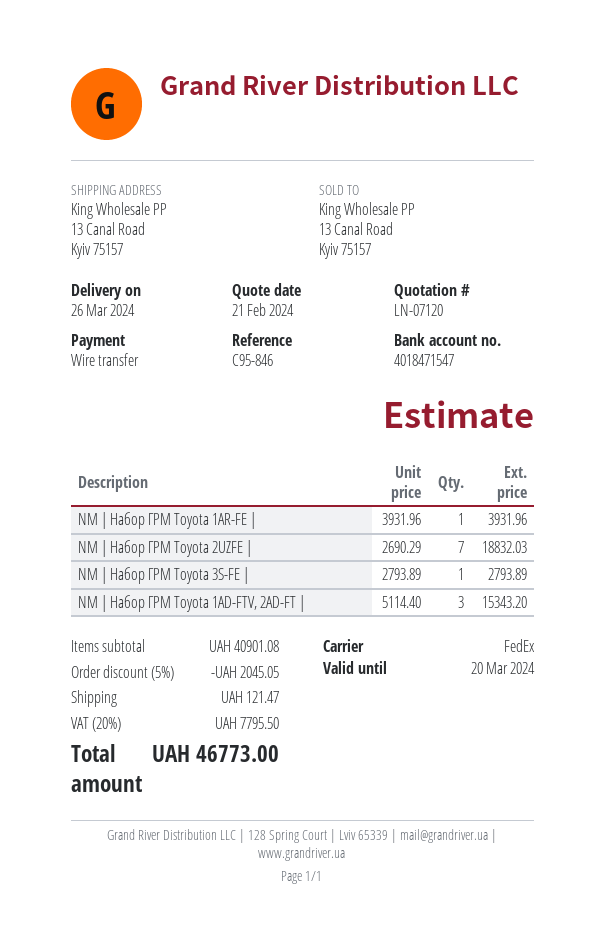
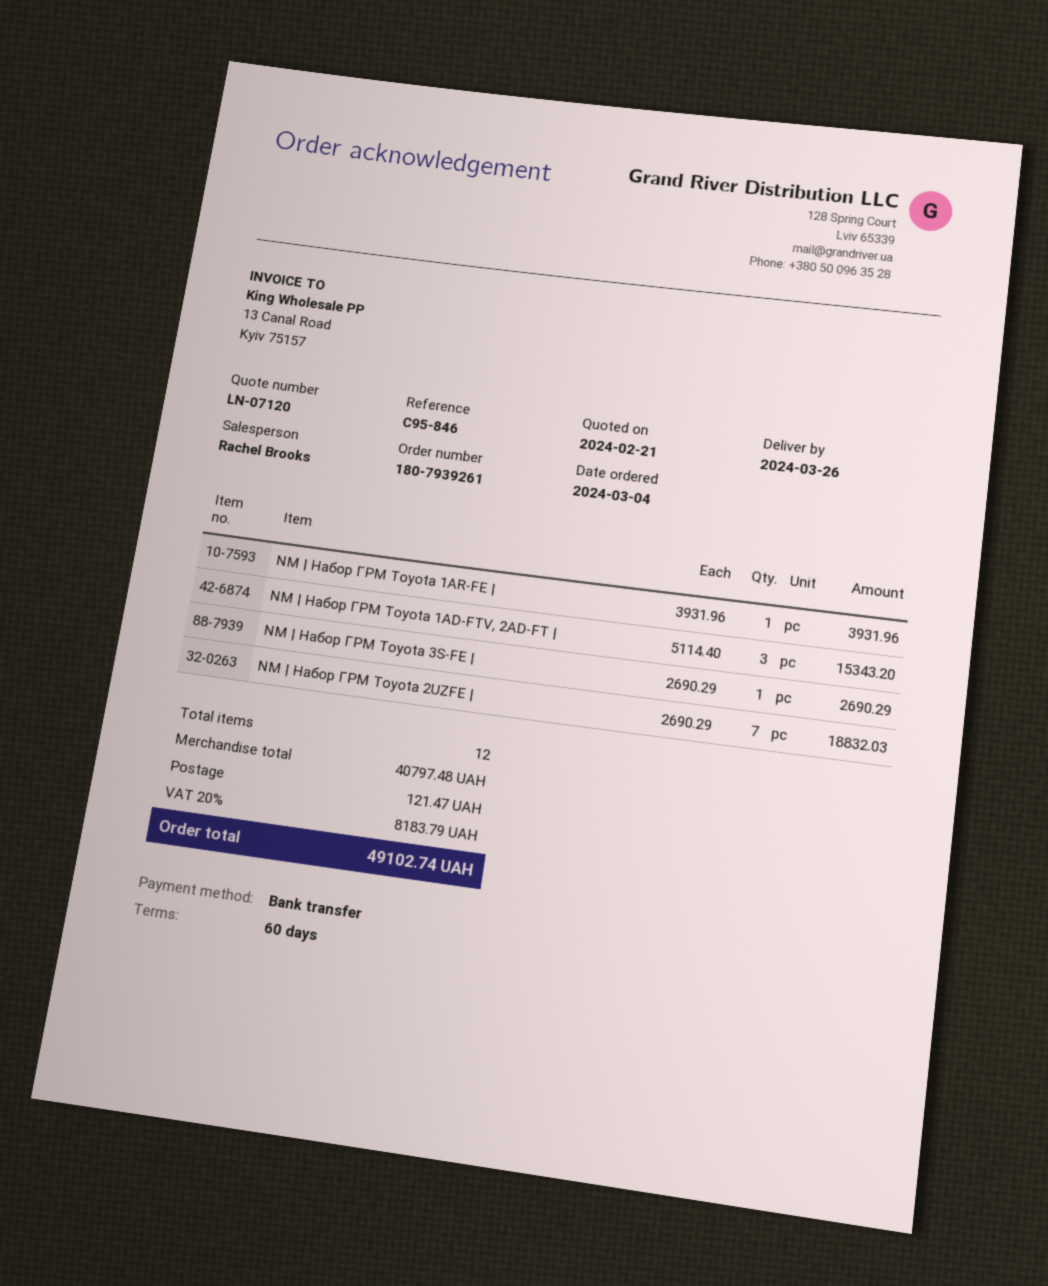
NM | Набор ГРМ Toyota 3S-FE |: 1 x 2793.89 = 2793.89 -> 1 x 2690.29 = 2690.29
subtotal: 40901.08 -> 40797.48
discount: 5% = 2045.05 -> none
tax: 20% = 7795.50 -> 20% = 8183.79
total: 46773.00 -> 49102.74

